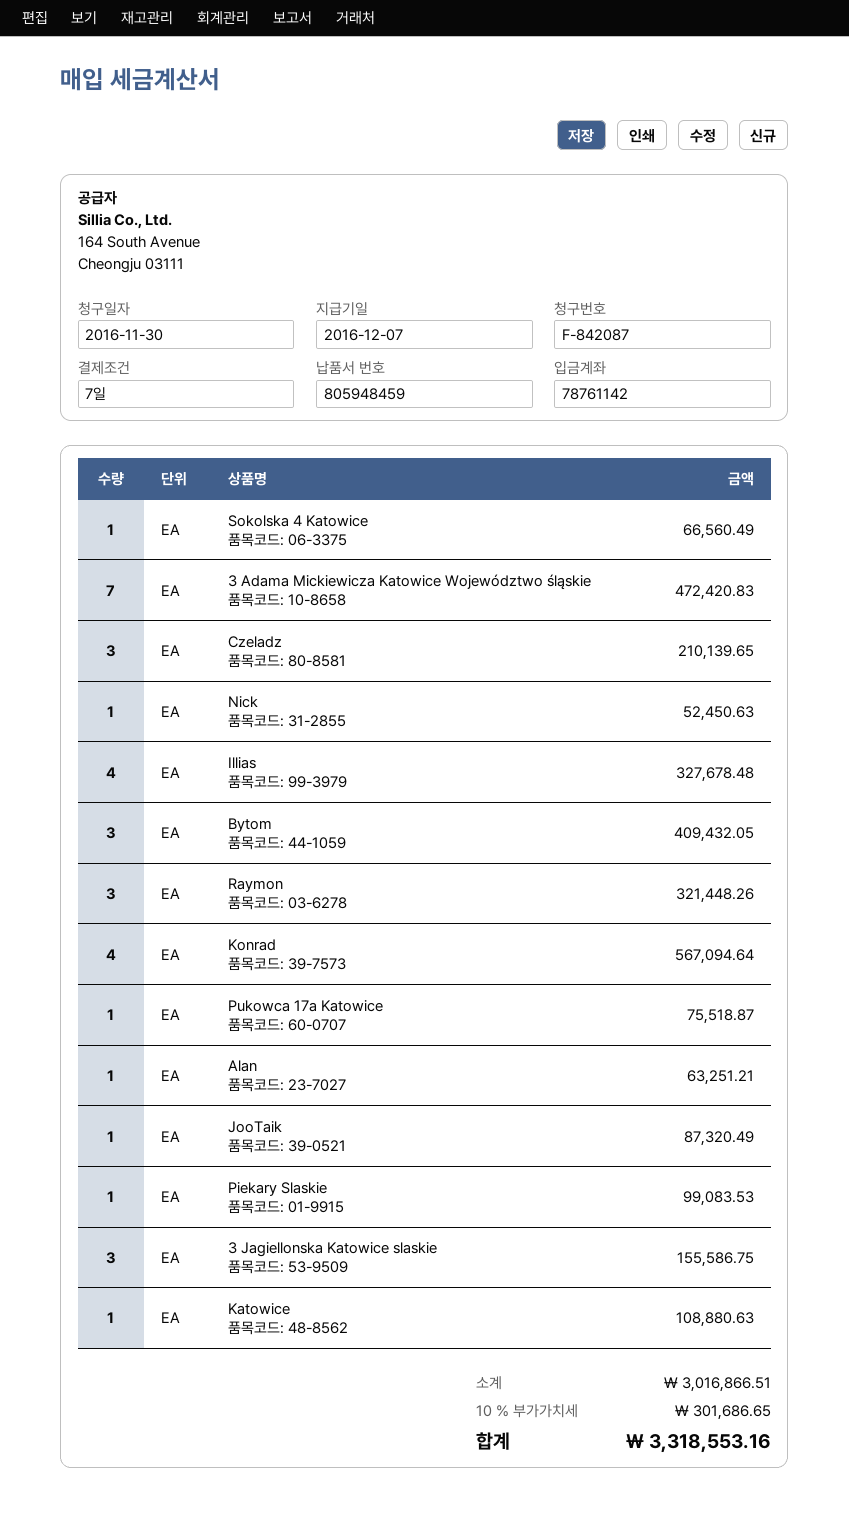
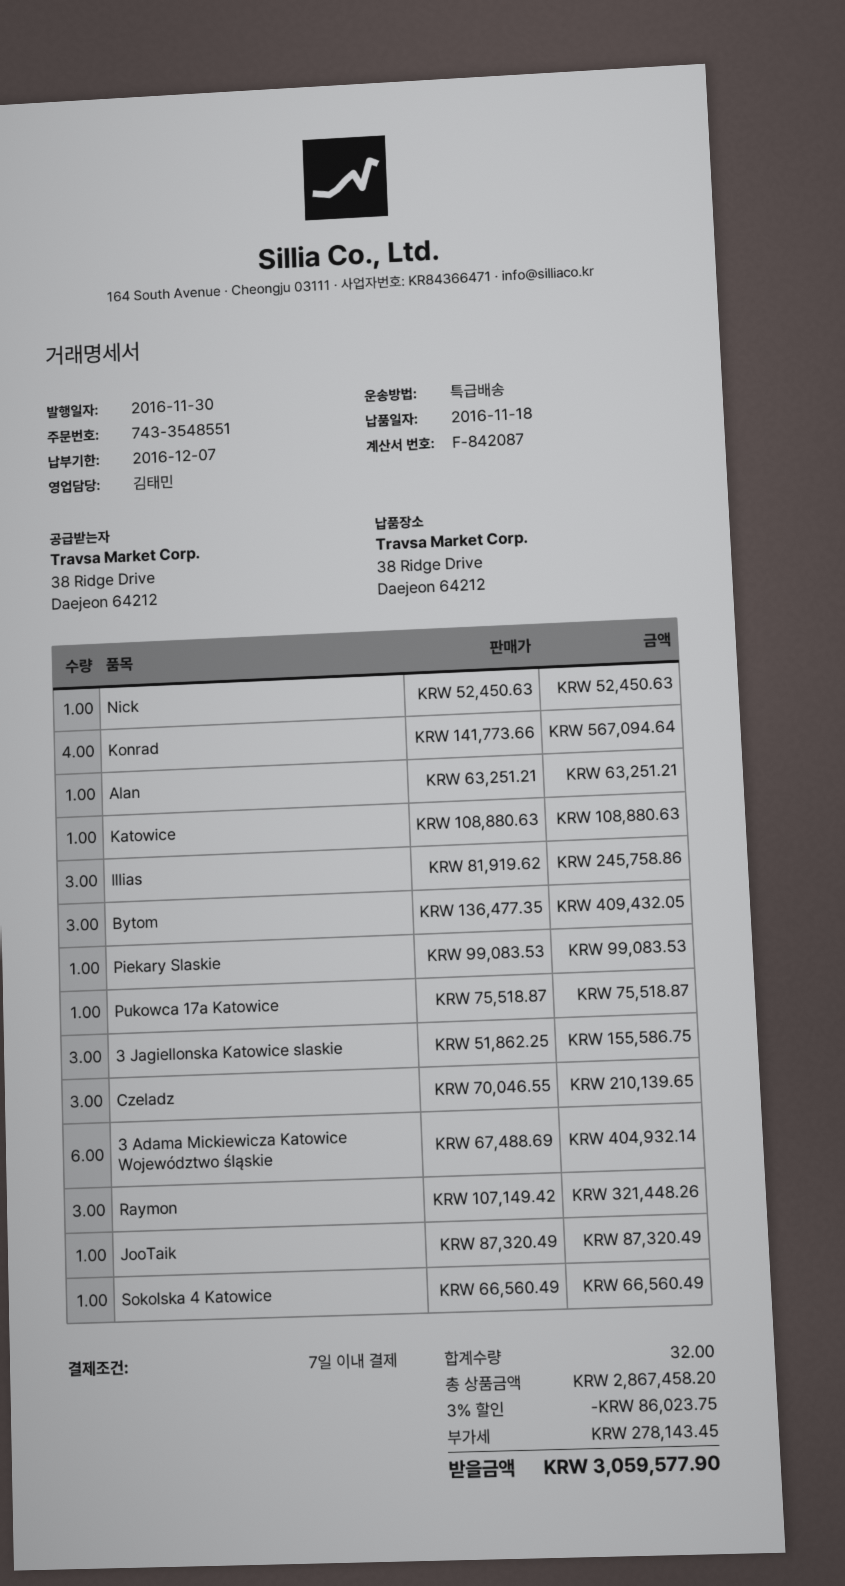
3 Adama Mickiewicza Katowice Województwo śląskie: 7 for 472420.83 -> 6 for 404932.14
Illias: 4 for 327678.48 -> 3 for 245758.86
subtotal: 3016866.51 -> 2867458.20
discount: none -> 3% = 86023.75
tax: 301686.65 -> 278143.45
total: 3318553.16 -> 3059577.90

